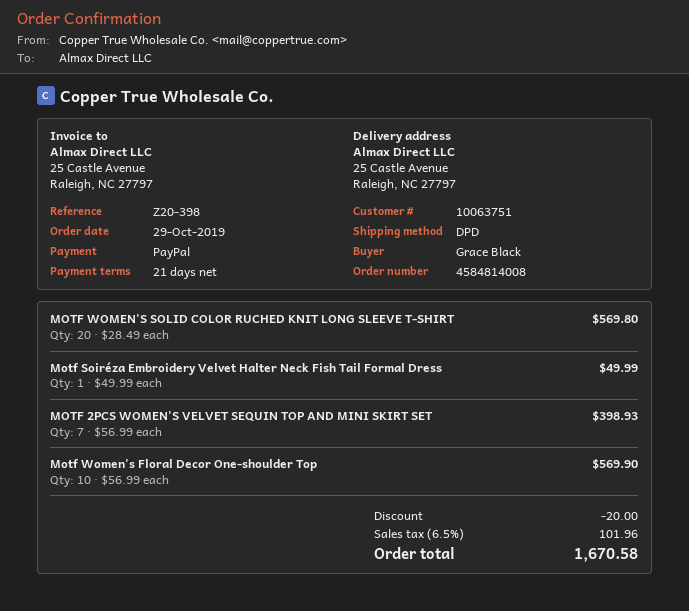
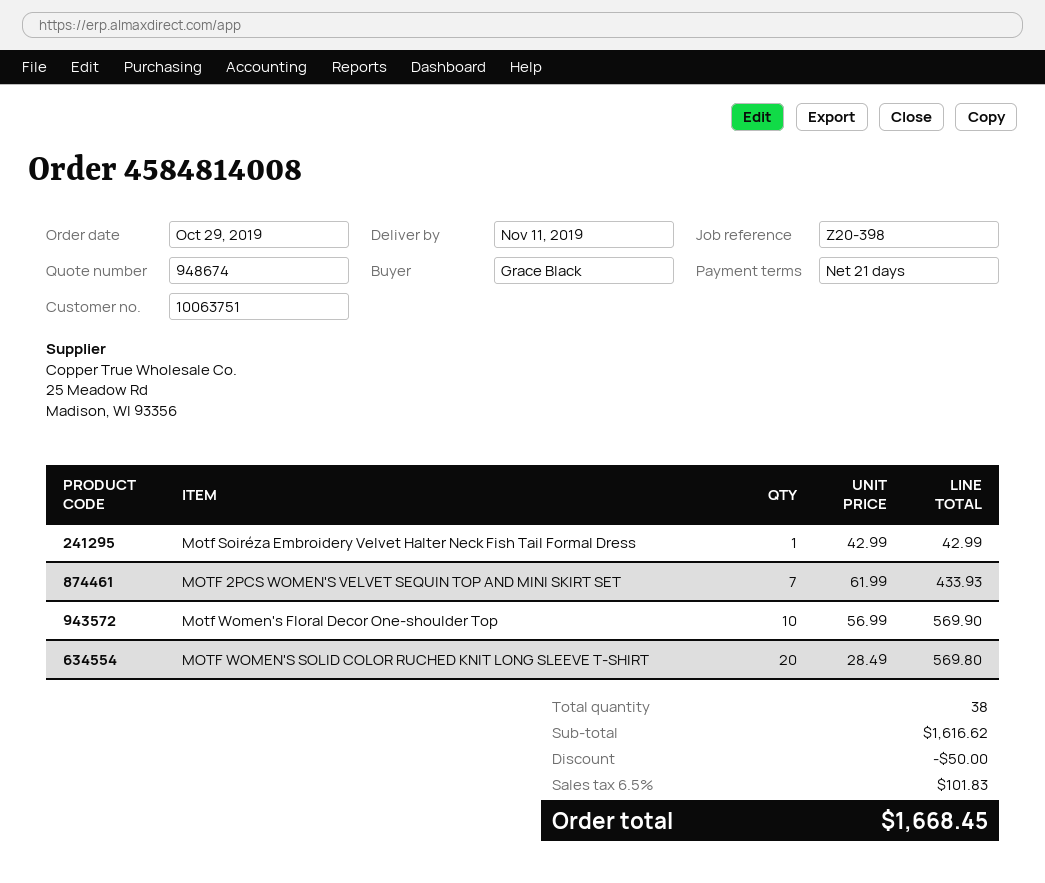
Motf Soiréza Embroidery Velvet Halter Neck Fish Tail Formal Dress: 1 x 49.99 = 49.99 -> 1 x 42.99 = 42.99
MOTF 2PCS WOMEN'S VELVET SEQUIN TOP AND MINI SKIRT SET: 7 x 56.99 = 398.93 -> 7 x 61.99 = 433.93
discount: 20.00 -> 50.00
tax: 6.5% = 101.96 -> 6.5% = 101.83
total: 1670.58 -> 1668.45

